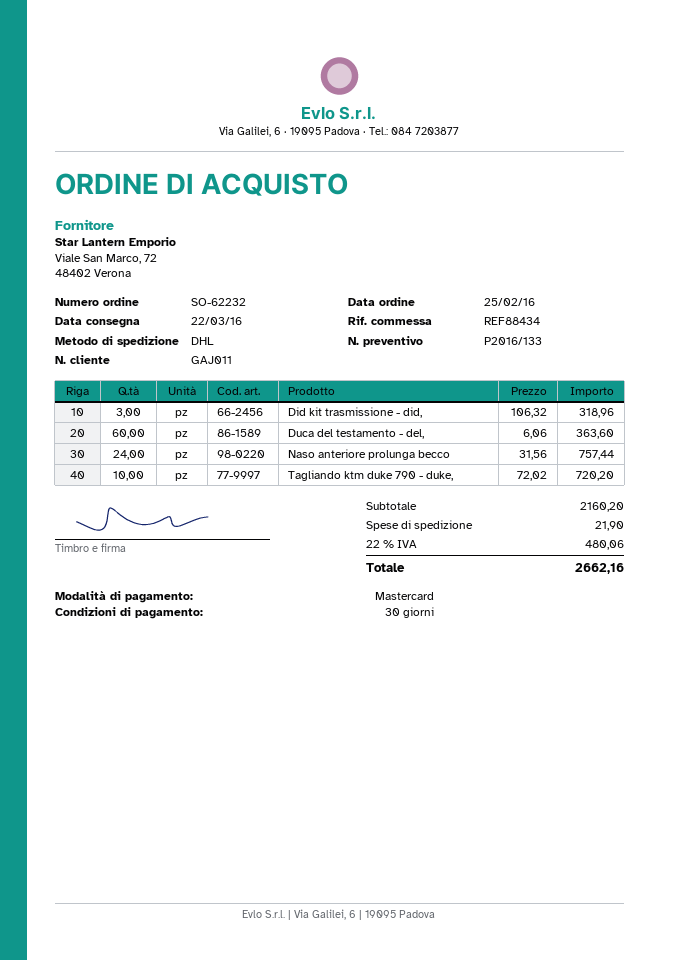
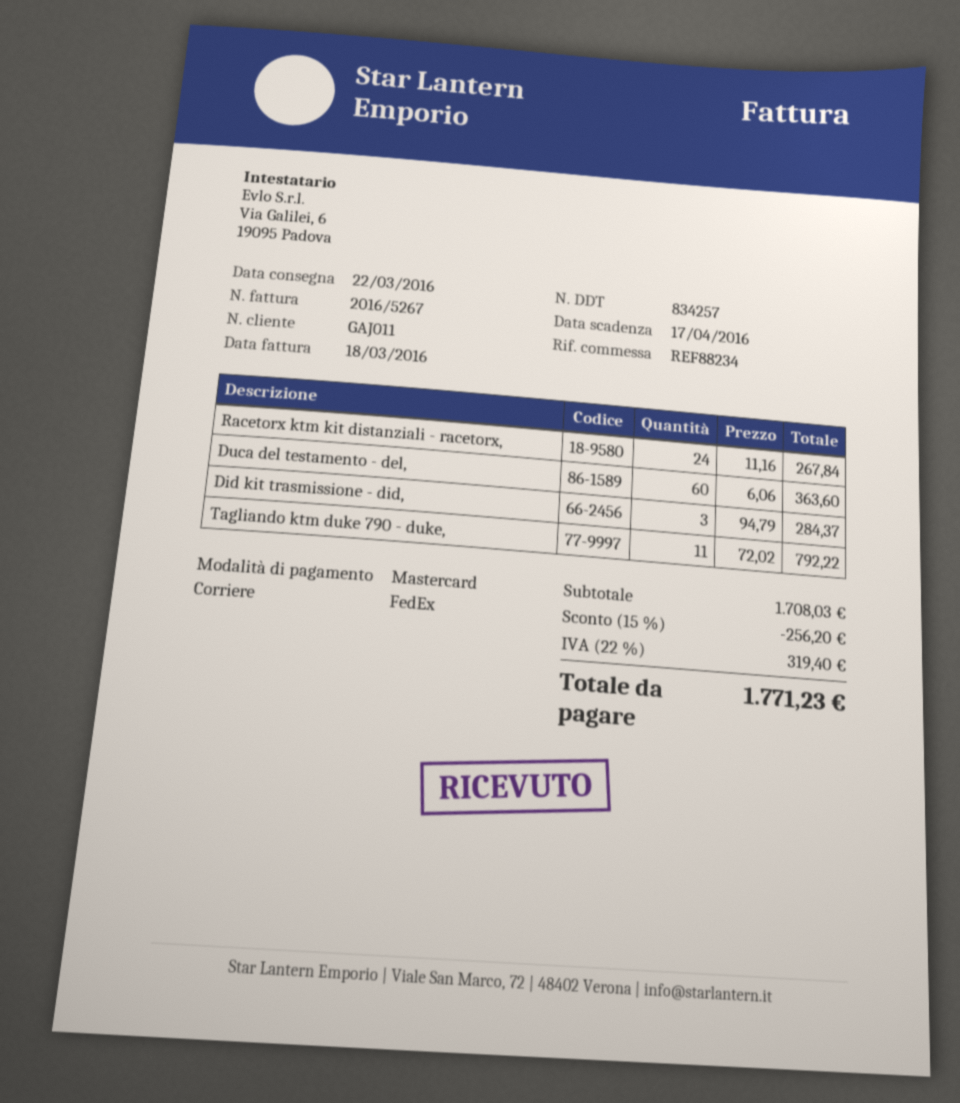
reference: REF88434 -> REF88234
shipping method: DHL -> FedEx
Did kit trasmissione - did,: 3 x 106.32 = 318.96 -> 3 x 94.79 = 284.37
Naso anteriore prolunga becco: 24 x 31.56 = 757.44 -> none
Tagliando ktm duke 790 - duke,: 10 x 72.02 = 720.20 -> 11 x 72.02 = 792.22
Racetorx ktm kit distanziali - racetorx,: none -> 24 x 11.16 = 267.84
subtotal: 2160.20 -> 1708.03
discount: none -> 15% = 256.20
shipping: 21.90 -> none
tax: 22% = 480.06 -> 22% = 319.40
total: 2662.16 -> 1771.23

